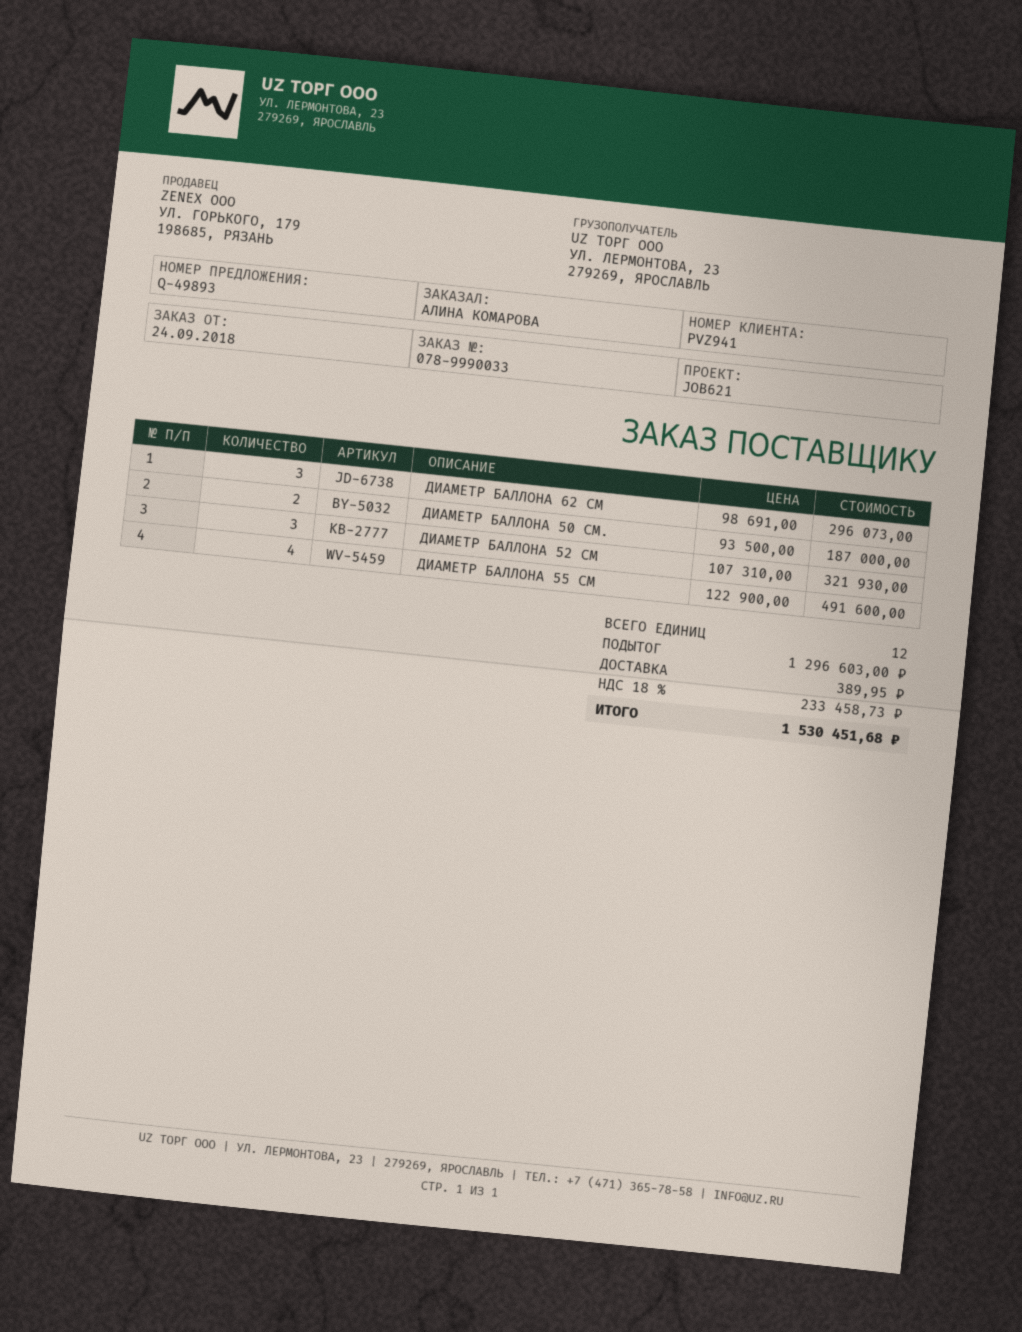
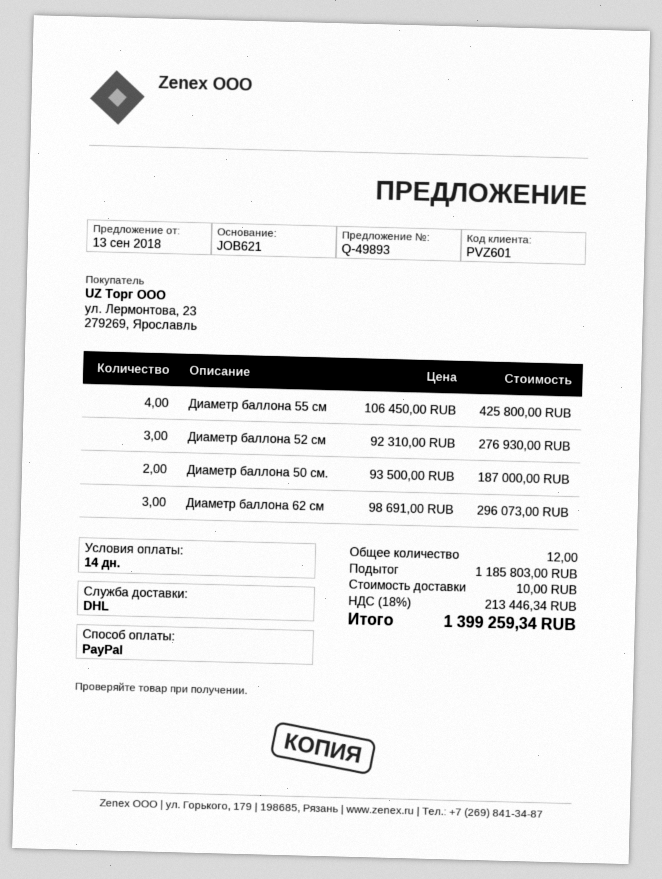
customer number: PVZ941 -> PVZ601
ДИАМЕТР БАЛЛОНА 52 СМ: 3 x 107310.00 = 321930.00 -> 3 x 92310.00 = 276930.00
ДИАМЕТР БАЛЛОНА 55 СМ: 4 x 122900.00 = 491600.00 -> 4 x 106450.00 = 425800.00
subtotal: 1296603.00 -> 1185803.00
shipping: 389.95 -> 10.00
tax: 18% = 233458.73 -> 18% = 213446.34
total: 1530451.68 -> 1399259.34

